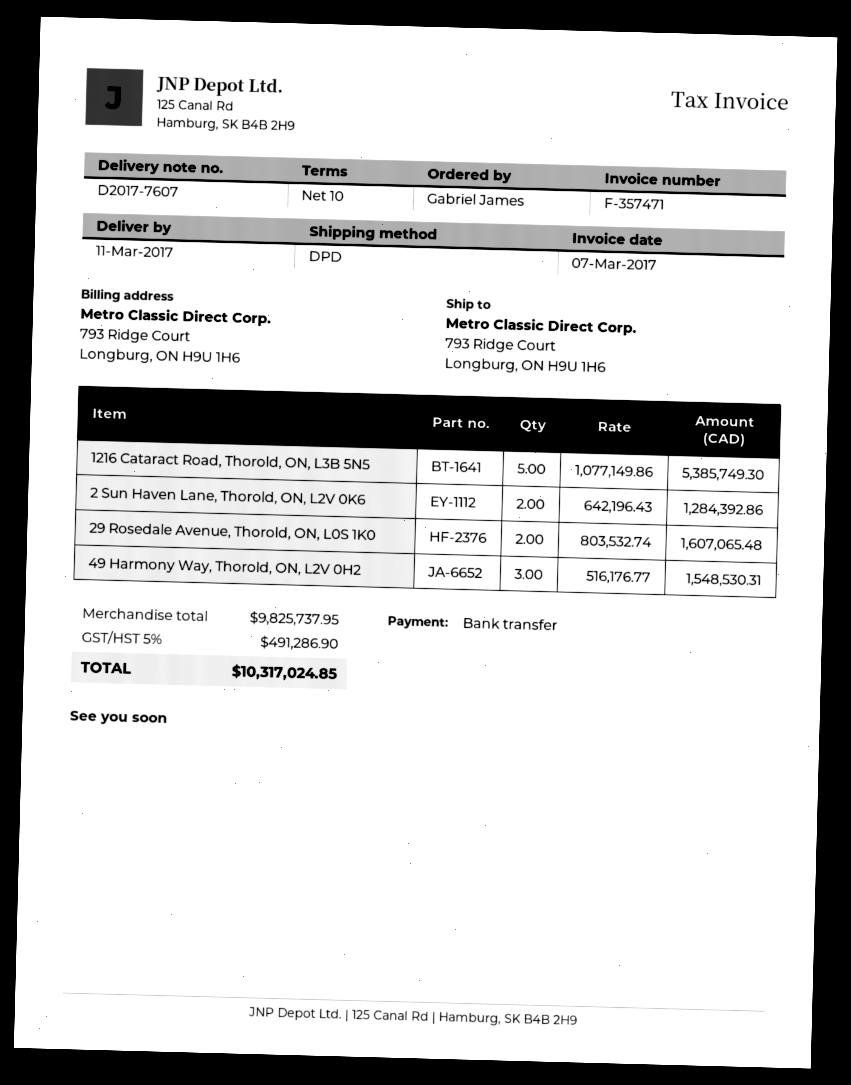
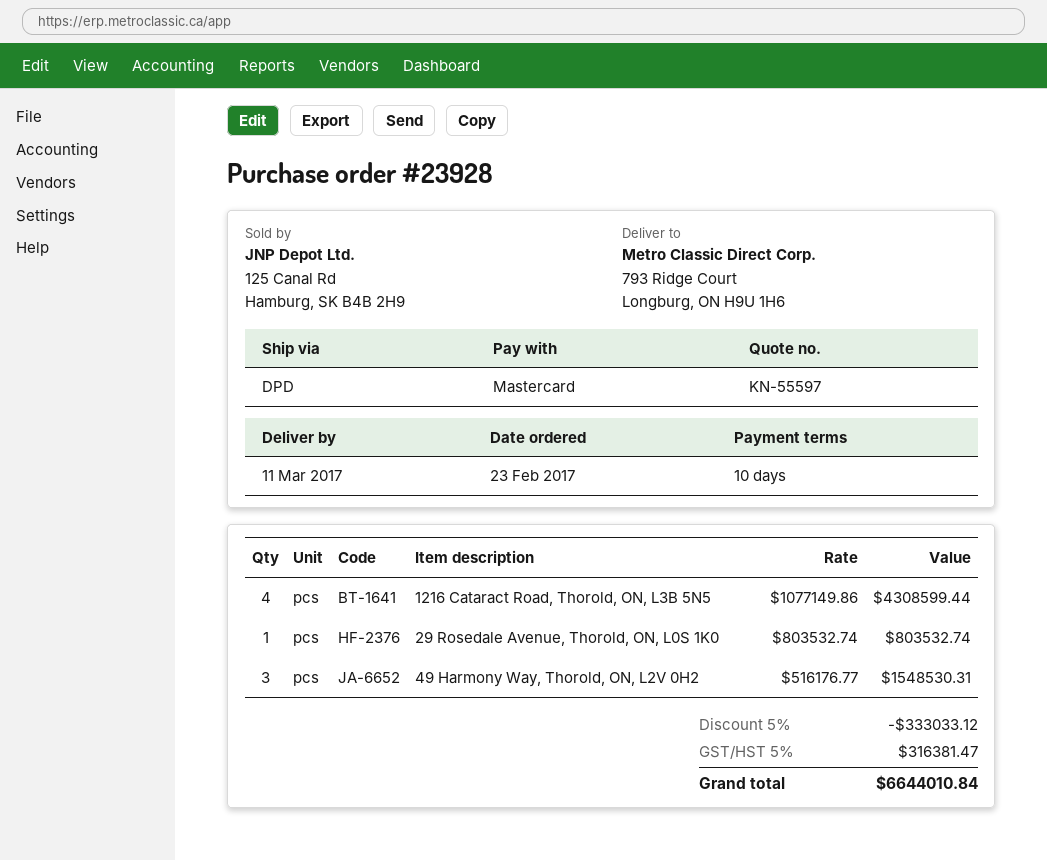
payment method: bank transfer -> Mastercard
1216 Cataract Road, Thorold, ON, L3B 5N5: 5 x 1077149.86 = 5385749.30 -> 4 x 1077149.86 = 4308599.44
2 Sun Haven Lane, Thorold, ON, L2V 0K6: 2 x 642196.43 = 1284392.86 -> none
29 Rosedale Avenue, Thorold, ON, L0S 1K0: 2 x 803532.74 = 1607065.48 -> 1 x 803532.74 = 803532.74
discount: none -> 5% = 333033.12
tax: 5% = 491286.90 -> 5% = 316381.47
total: 10317024.85 -> 6644010.84

